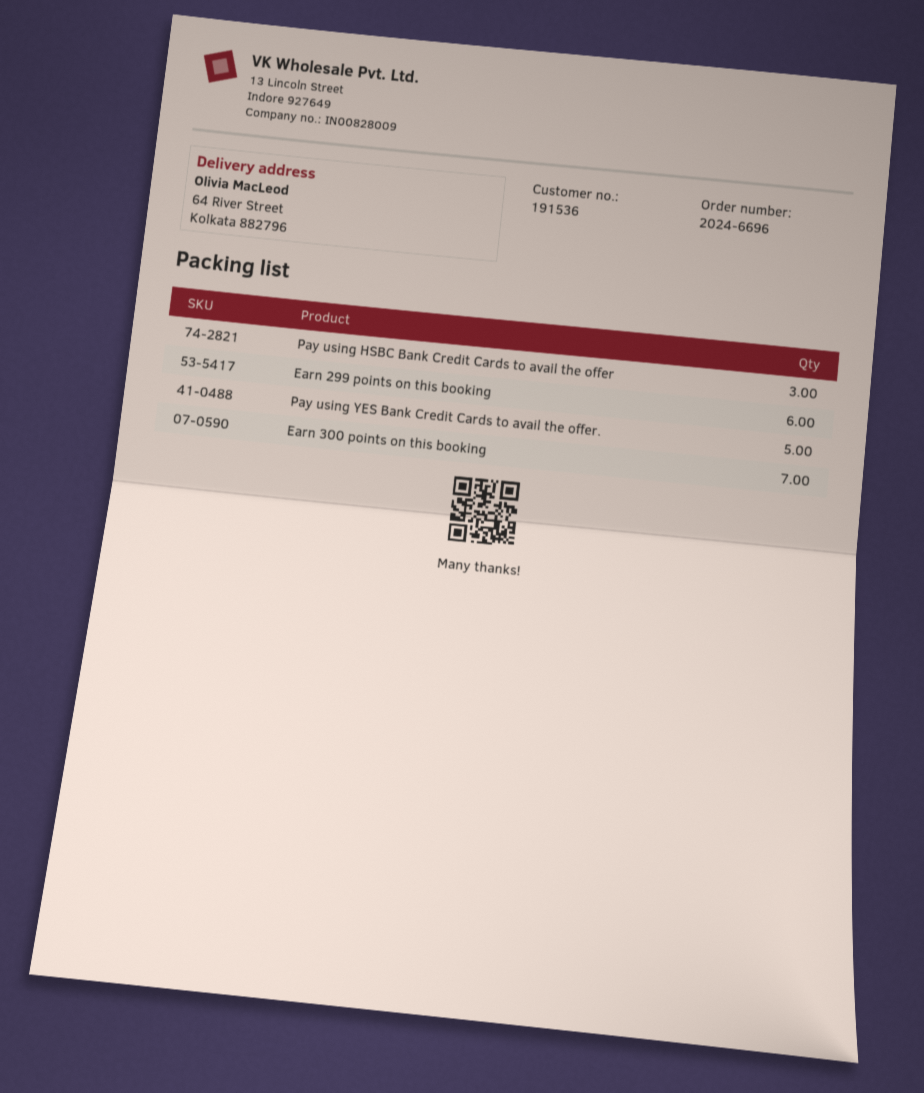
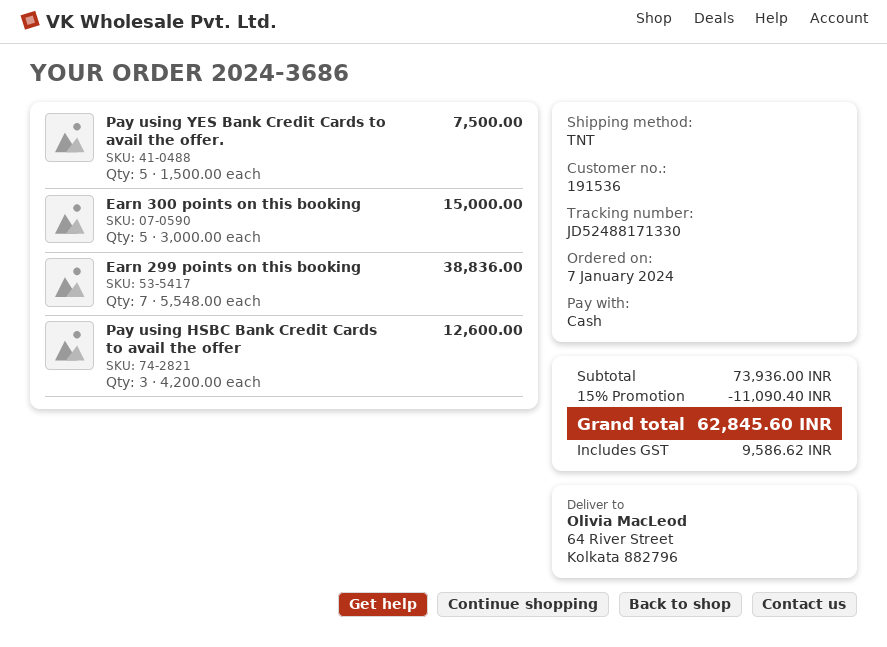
order number: 2024-6696 -> 2024-3686
Earn 299 points on this booking: 6 -> 7
Earn 300 points on this booking: 7 -> 5

